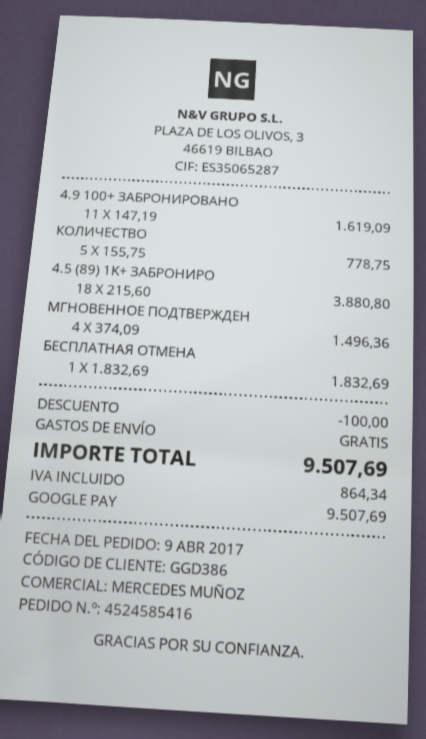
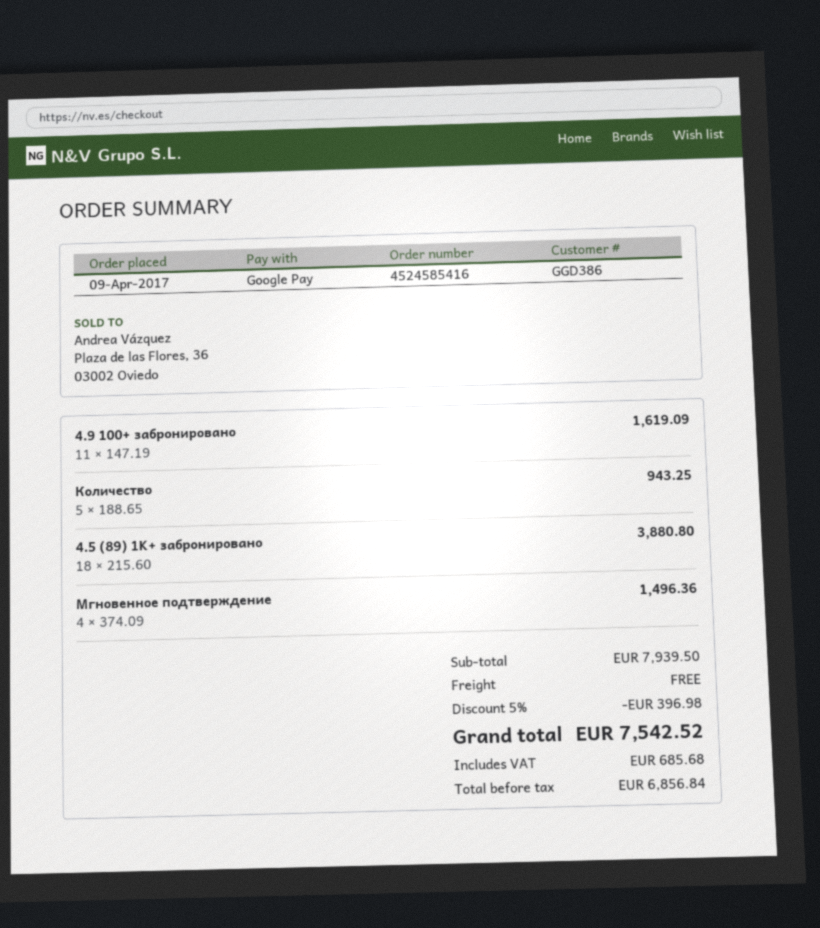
КОЛИЧЕСТВО: 5 x 155.75 = 778.75 -> 5 x 188.65 = 943.25
БЕСПЛАТНАЯ ОТМЕНА: 1 x 1832.69 = 1832.69 -> none
discount: 100.00 -> 396.98
tax: 864.34 -> 685.68
total: 9507.69 -> 7542.52

